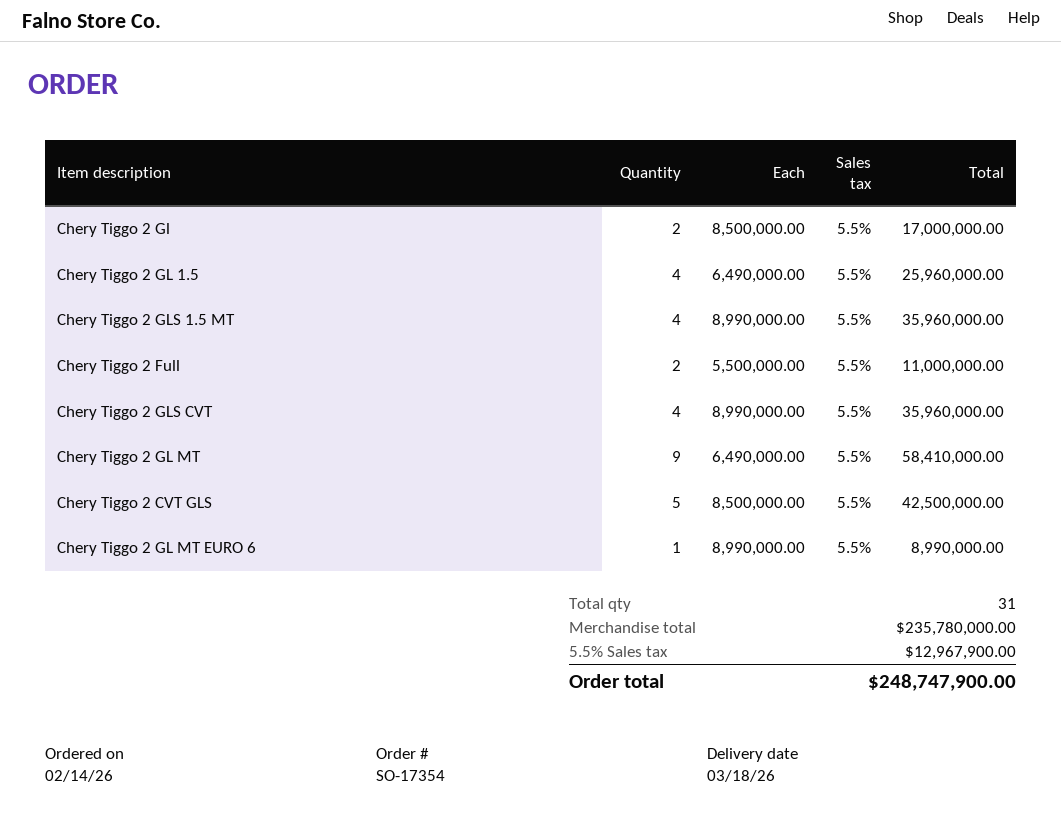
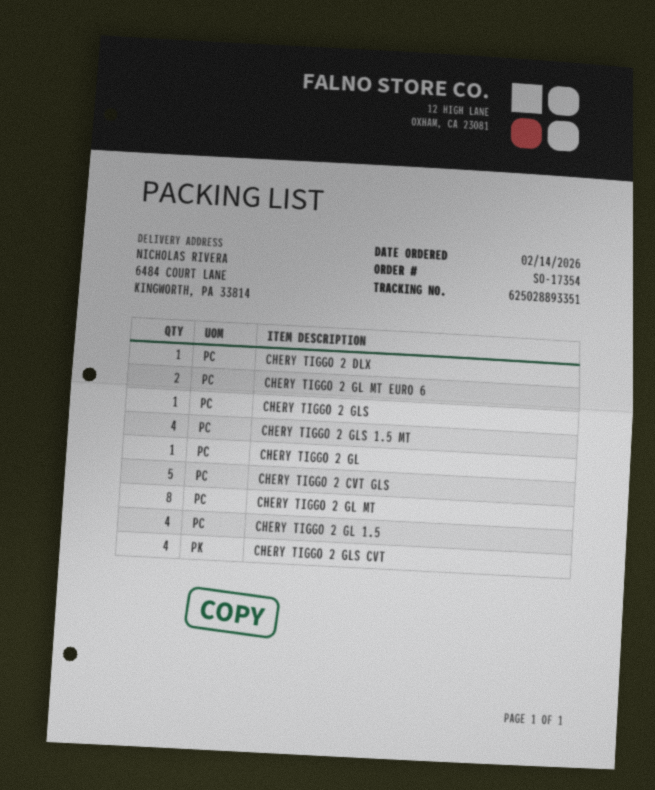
Chery Tiggo 2 Gl: 2 -> 1
Chery Tiggo 2 Full: 2 -> none
Chery Tiggo 2 GL MT: 9 -> 8
Chery Tiggo 2 GL MT EURO 6: 1 -> 2
CHERY TIGGO 2 DLX: none -> 1
CHERY TIGGO 2 GLS: none -> 1

